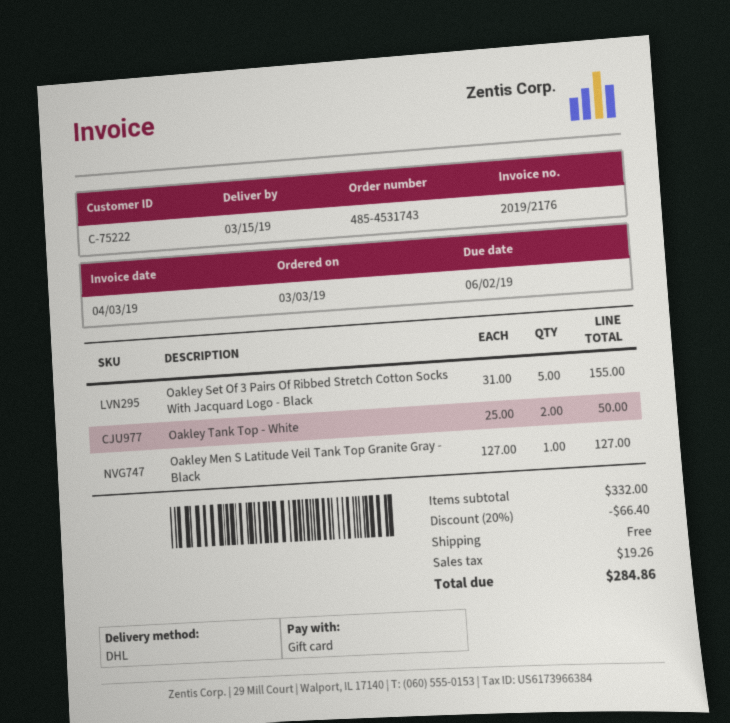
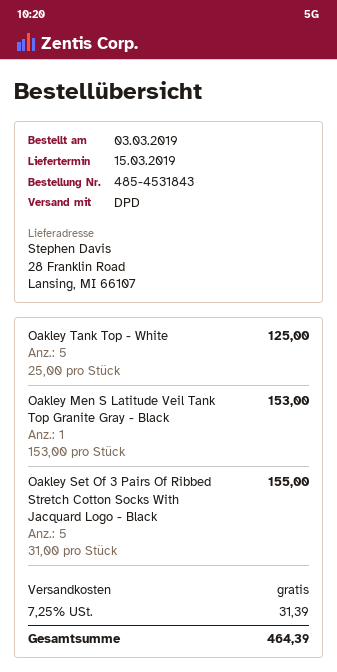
order number: 485-4531743 -> 485-4531843
shipping method: DHL -> DPD
Oakley Tank Top - White: 2 x 25.00 = 50.00 -> 5 x 25.00 = 125.00
Oakley Men S Latitude Veil Tank Top Granite Gray - Black: 1 x 127.00 = 127.00 -> 1 x 153.00 = 153.00
discount: 20% = 66.40 -> none
tax: 19.26 -> 31.39
total: 284.86 -> 464.39

